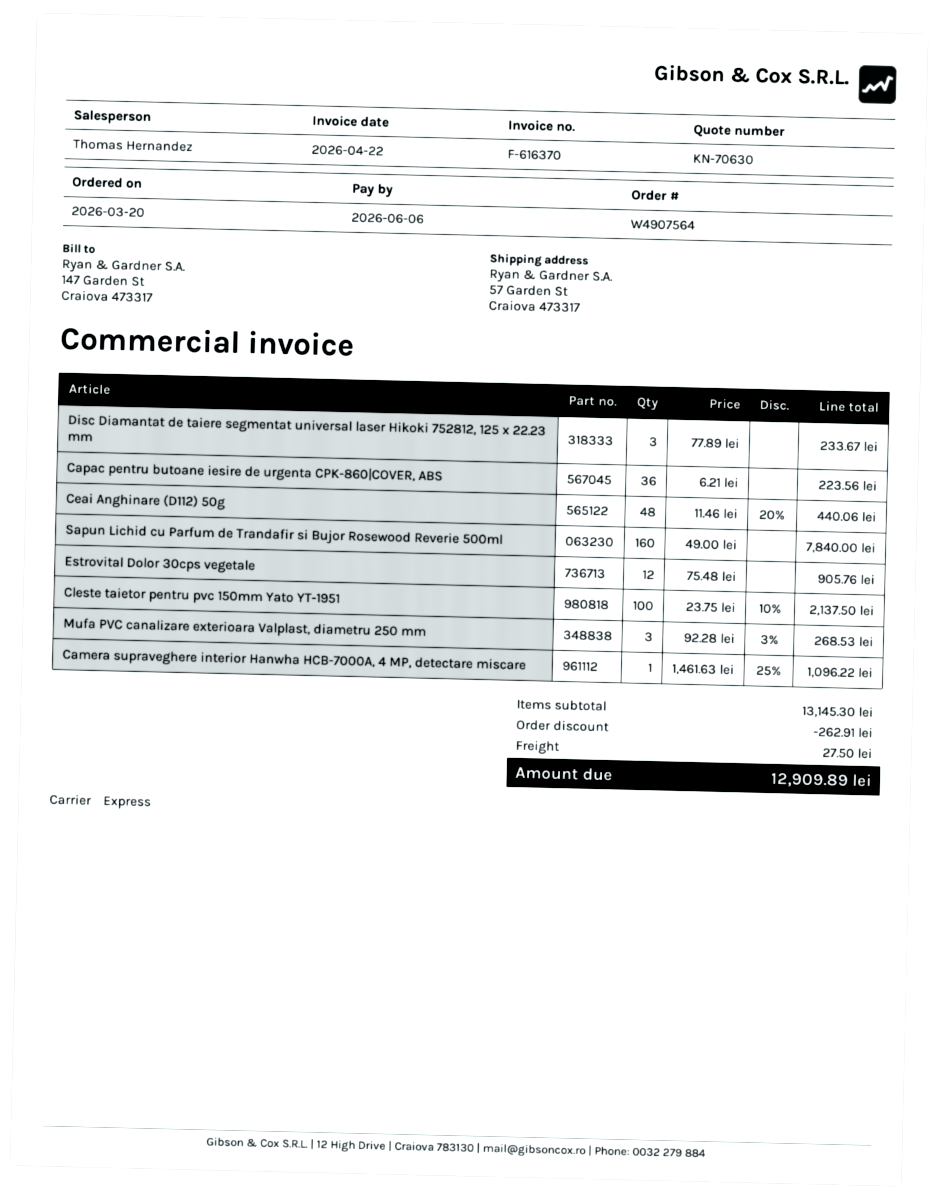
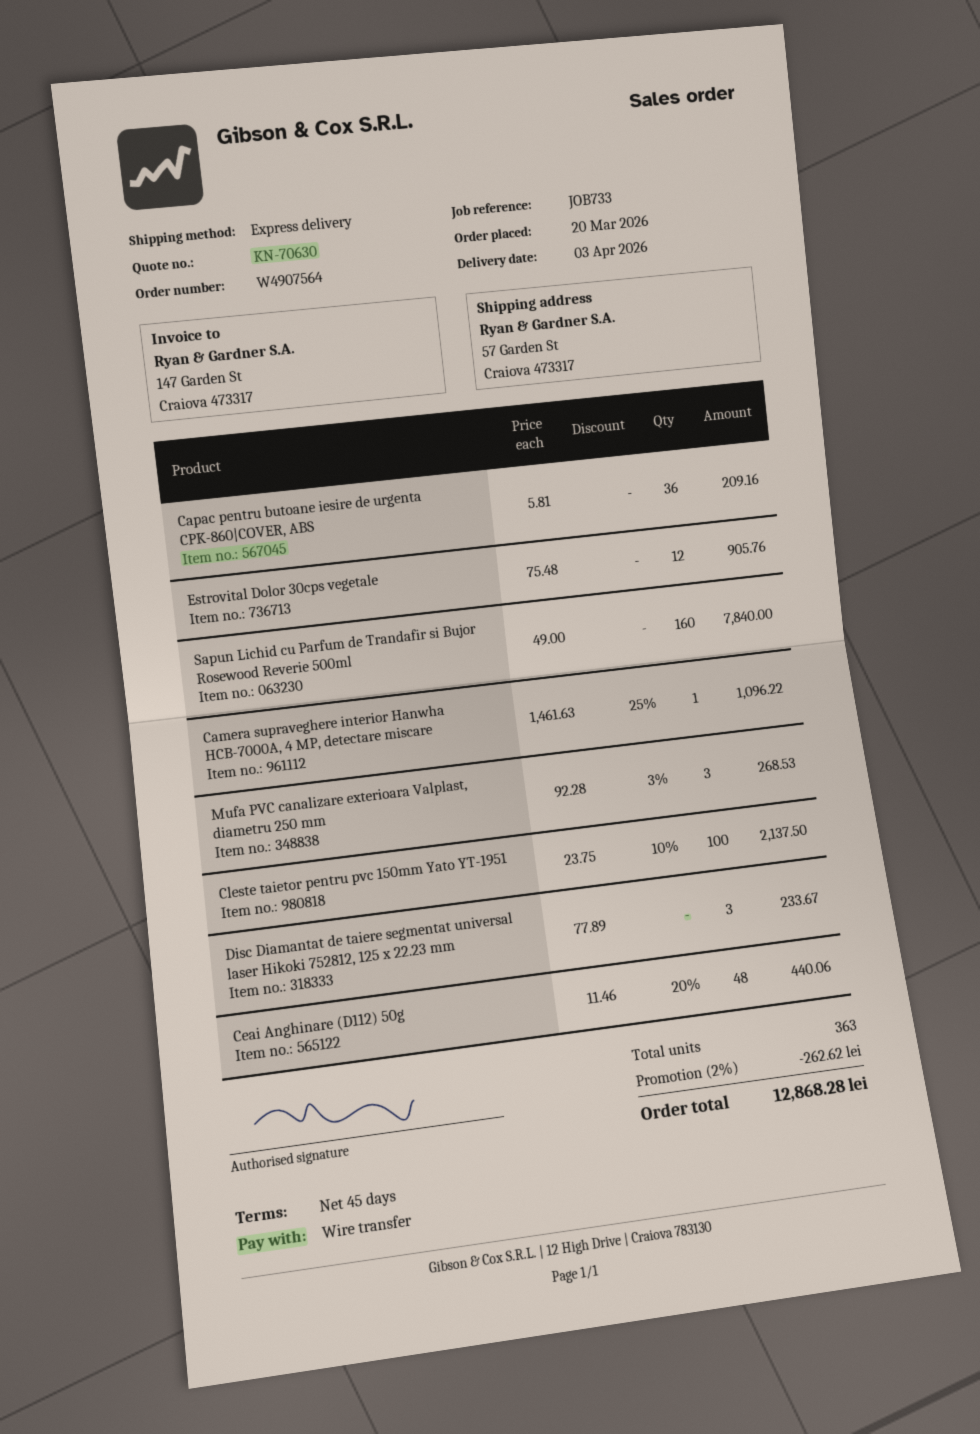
Capac pentru butoane iesire de urgenta CPK-860|COVER, ABS: 36 x 6.21 = 223.56 -> 36 x 5.81 = 209.16
discount: 262.91 -> 262.62
shipping: 27.50 -> none
total: 12909.89 -> 12868.28

